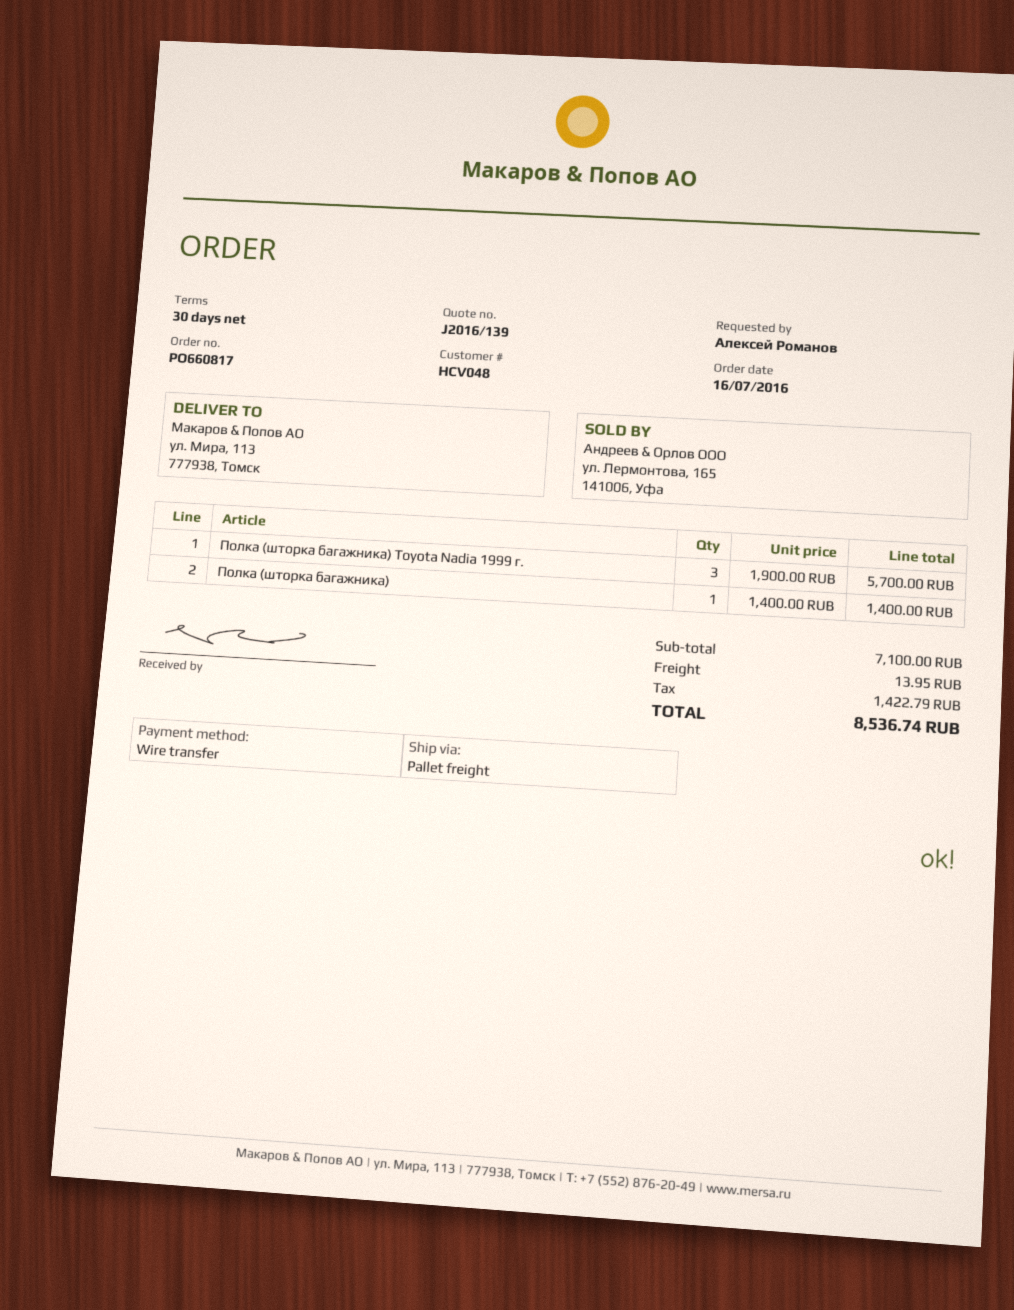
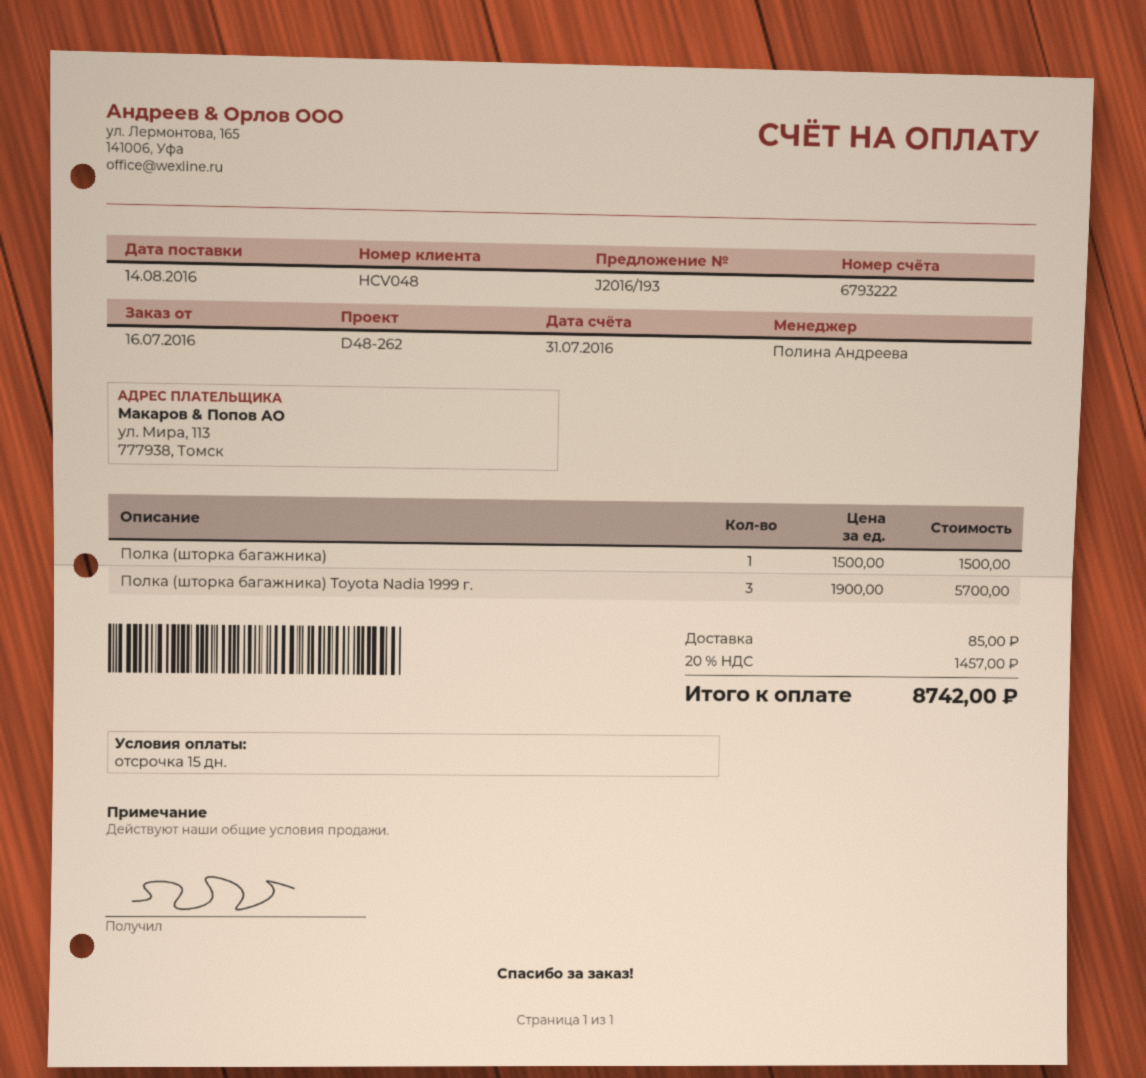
quote number: J2016/139 -> J2016/193
payment terms: 30 days -> 15 days
Полка (шторка багажника): 1 x 1400.00 = 1400.00 -> 1 x 1500.00 = 1500.00
shipping: 13.95 -> 85.00
tax: 1422.79 -> 1457.00
total: 8536.74 -> 8742.00

